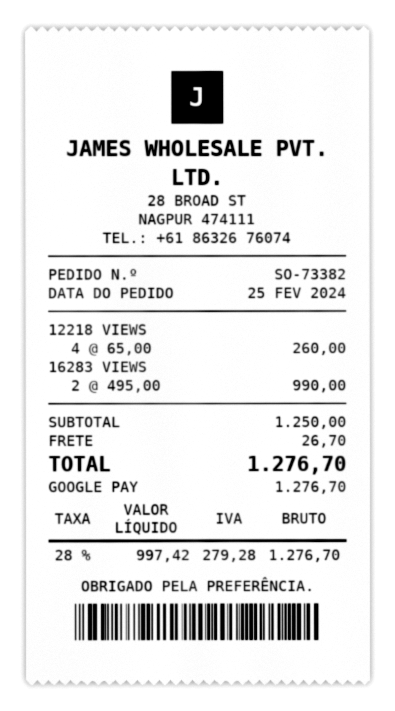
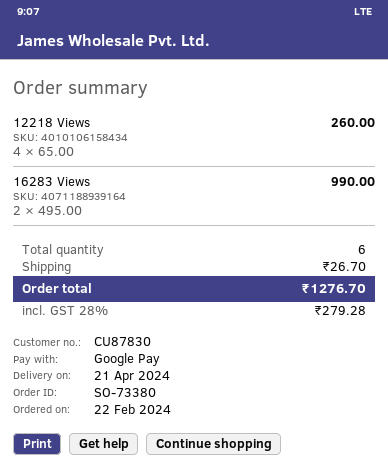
order number: SO-73382 -> SO-73380
order date: 2024-02-25 -> 2024-02-22

